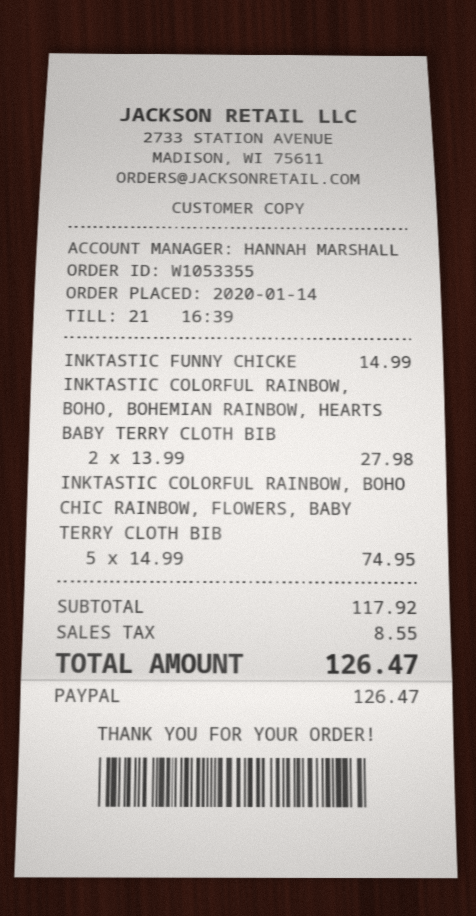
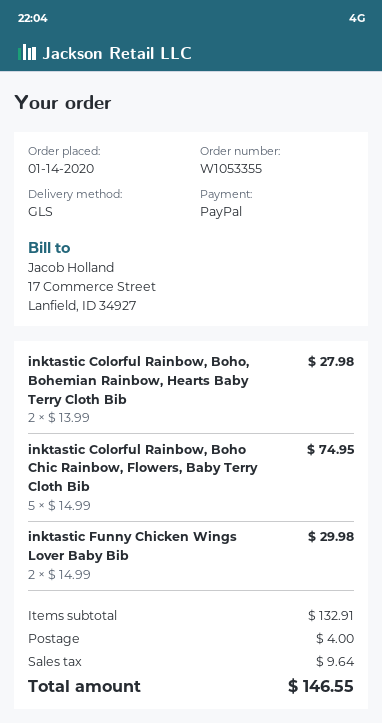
INKTASTIC FUNNY CHICKE: 1 x 14.99 = 14.99 -> 2 x 14.99 = 29.98
subtotal: 117.92 -> 132.91
shipping: none -> 4.00
tax: 8.55 -> 9.64
total: 126.47 -> 146.55

